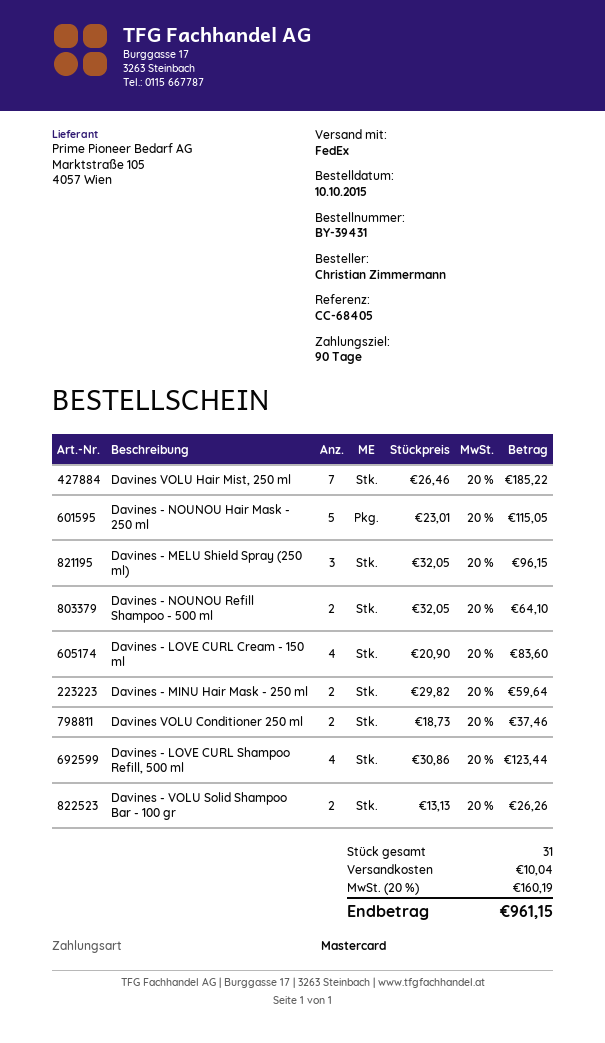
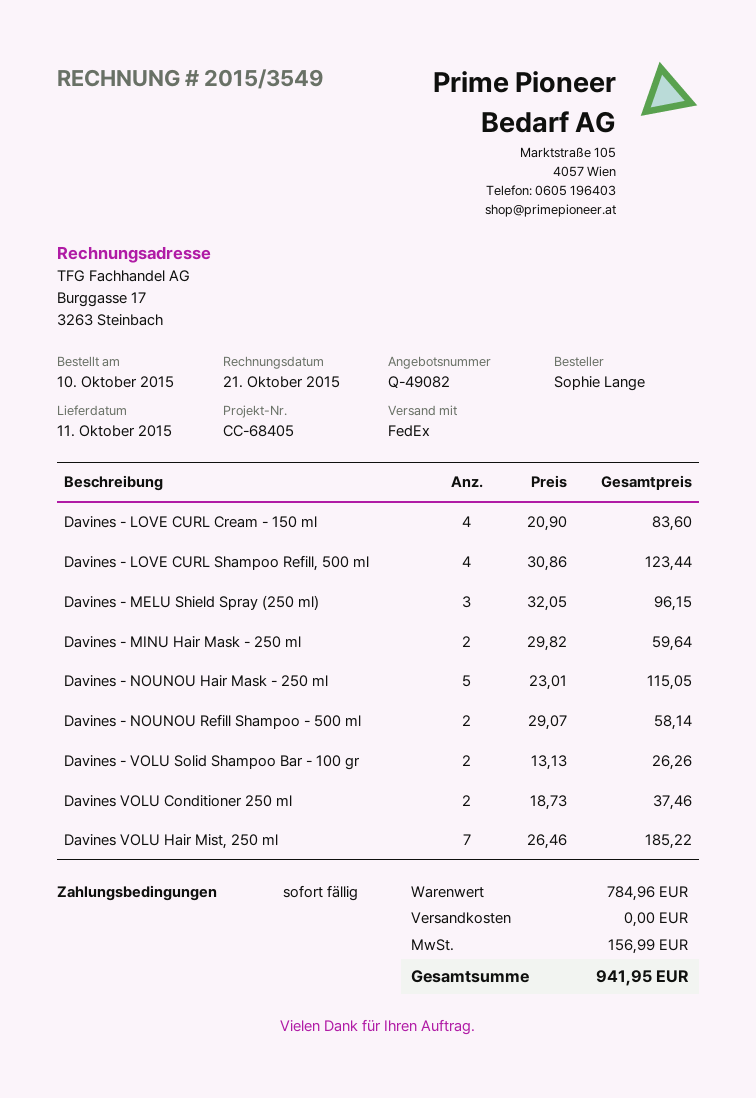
payment terms: 90 days -> on receipt
ordered by: Christian Zimmermann -> Sophie Lange
Davines - NOUNOU Refill Shampoo - 500 ml: 2 x 32.05 = 64.10 -> 2 x 29.07 = 58.14
shipping: 10.04 -> 0.00
tax: 160.19 -> 156.99
total: 961.15 -> 941.95

